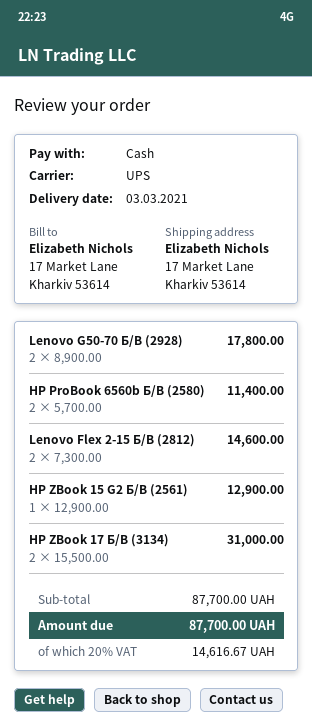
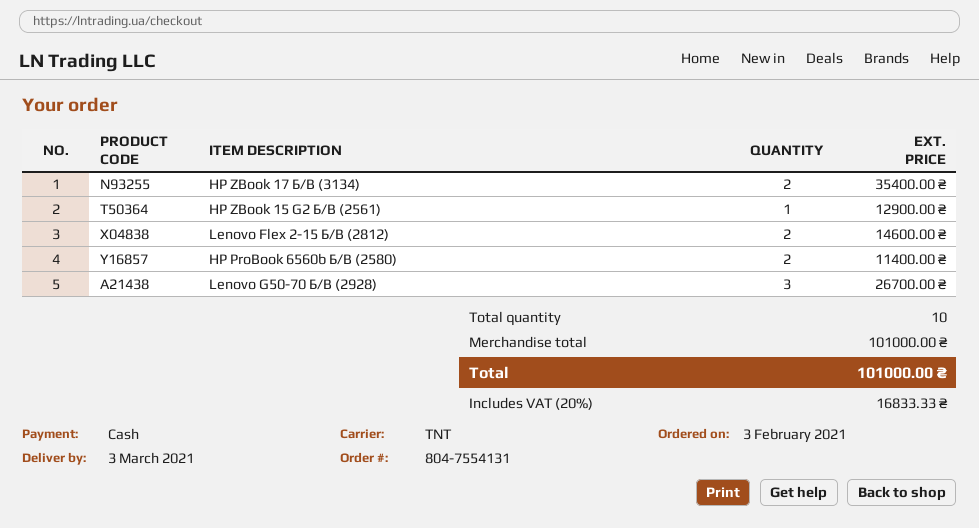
shipping method: UPS -> TNT
Lenovo G50-70 Б/В (2928): 2 for 17800.00 -> 3 for 26700.00
HP ZBook 17 Б/В (3134): 2 for 31000.00 -> 2 for 35400.00
subtotal: 87700.00 -> 101000.00
tax: 20% = 14616.67 -> 20% = 16833.33
total: 87700.00 -> 101000.00

